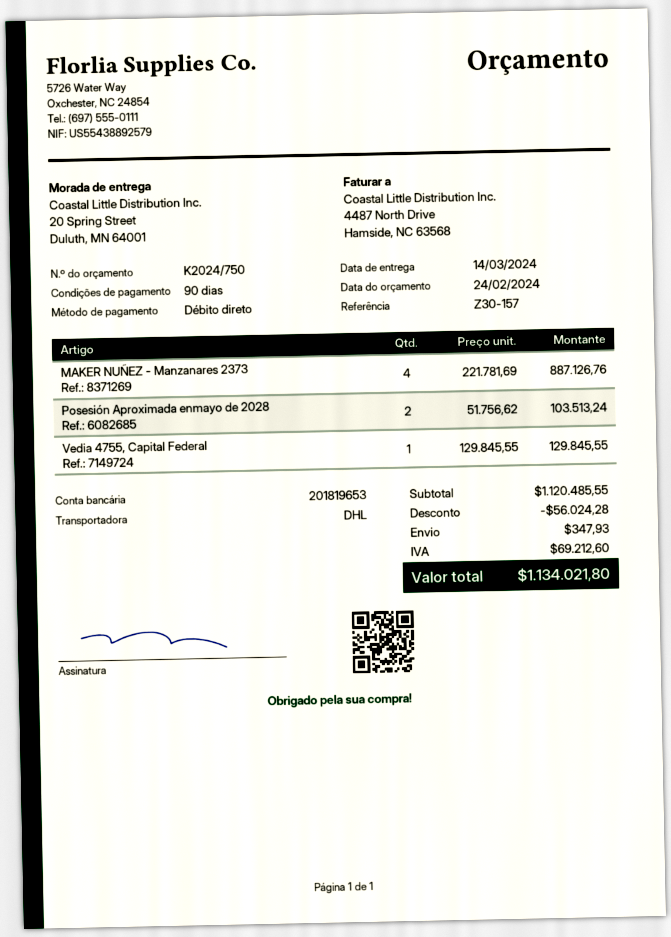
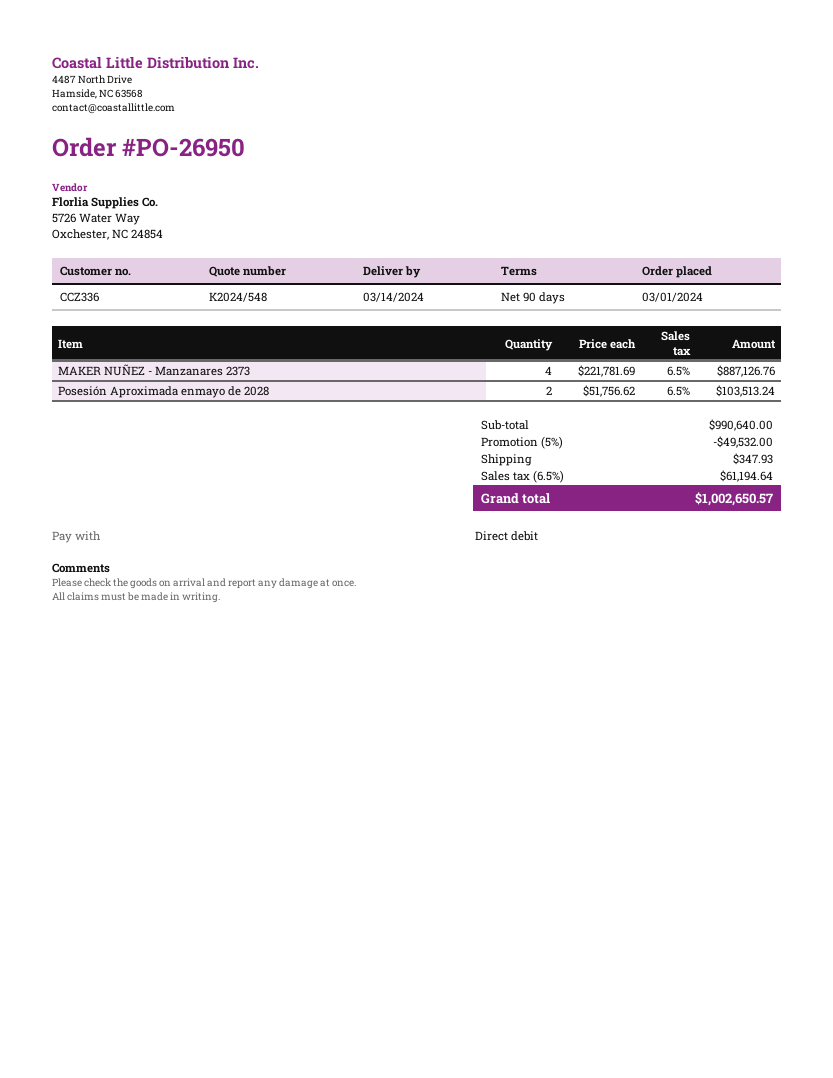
quote number: K2024/750 -> K2024/548
Vedia 4755, Capital Federal: 1 x 129845.55 = 129845.55 -> none
subtotal: 1120485.55 -> 990640.00
discount: 56024.28 -> 49532.00
tax: 69212.60 -> 61194.64
total: 1134021.80 -> 1002650.57

